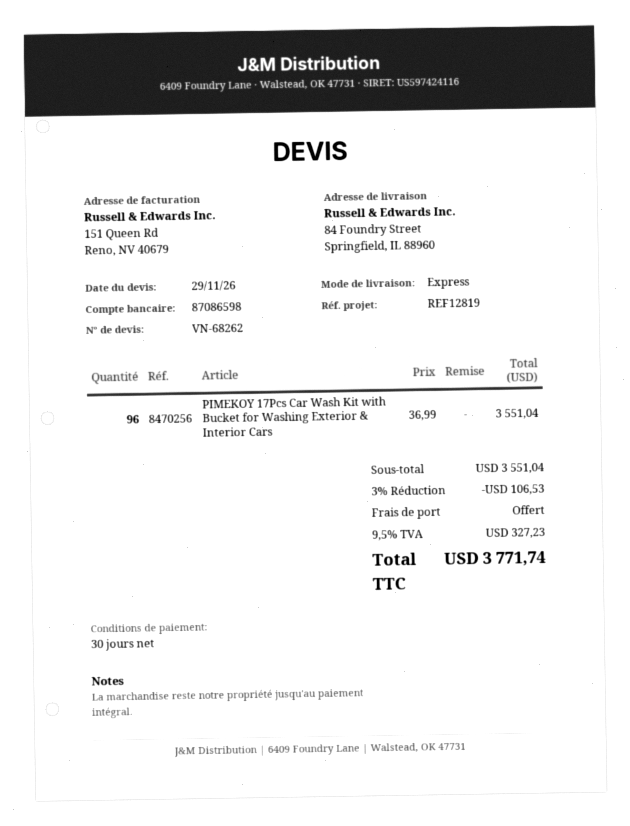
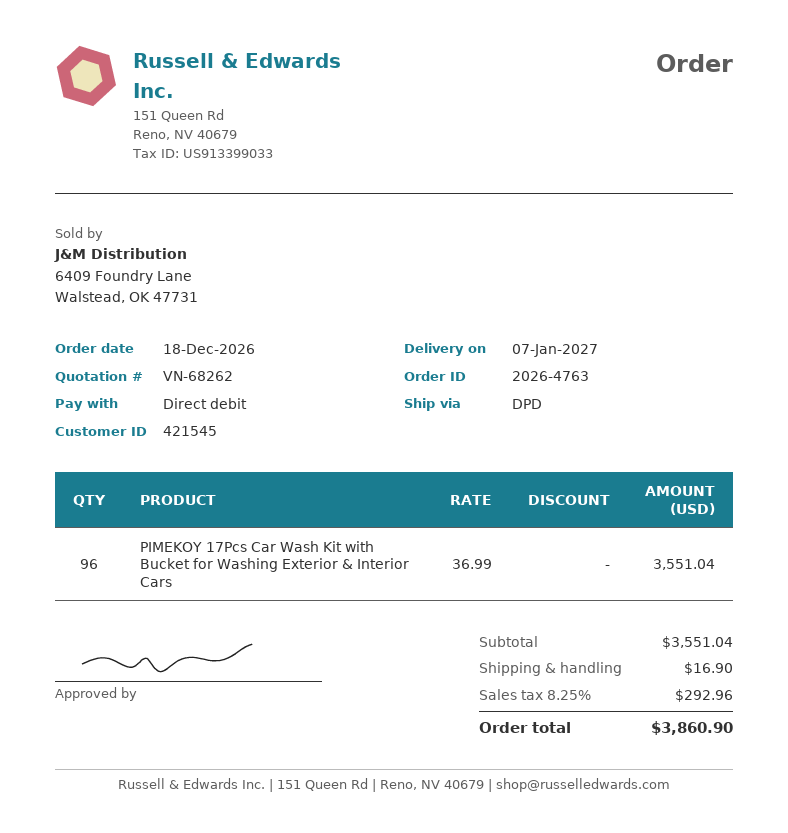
shipping method: express -> DPD
discount: 3% = 106.53 -> none
shipping: 0.00 -> 16.90
tax: 9.5% = 327.23 -> 8.25% = 292.96
total: 3771.74 -> 3860.90

